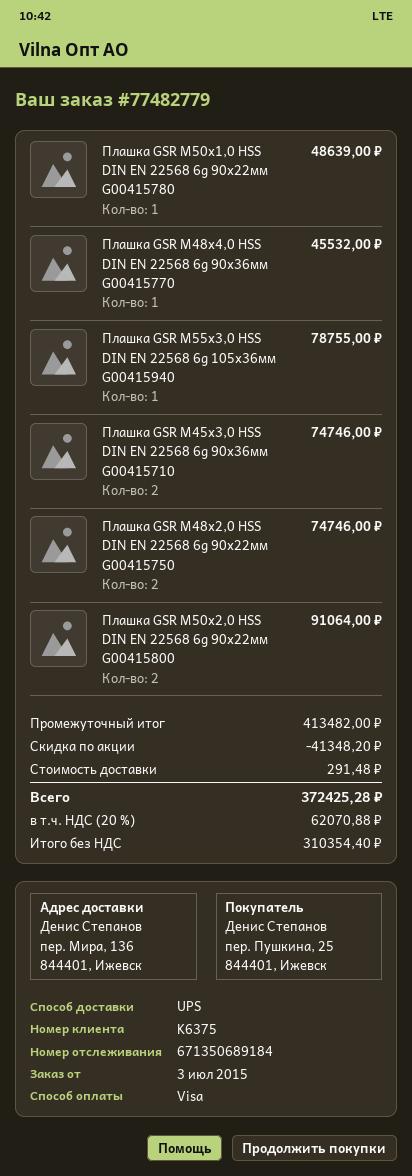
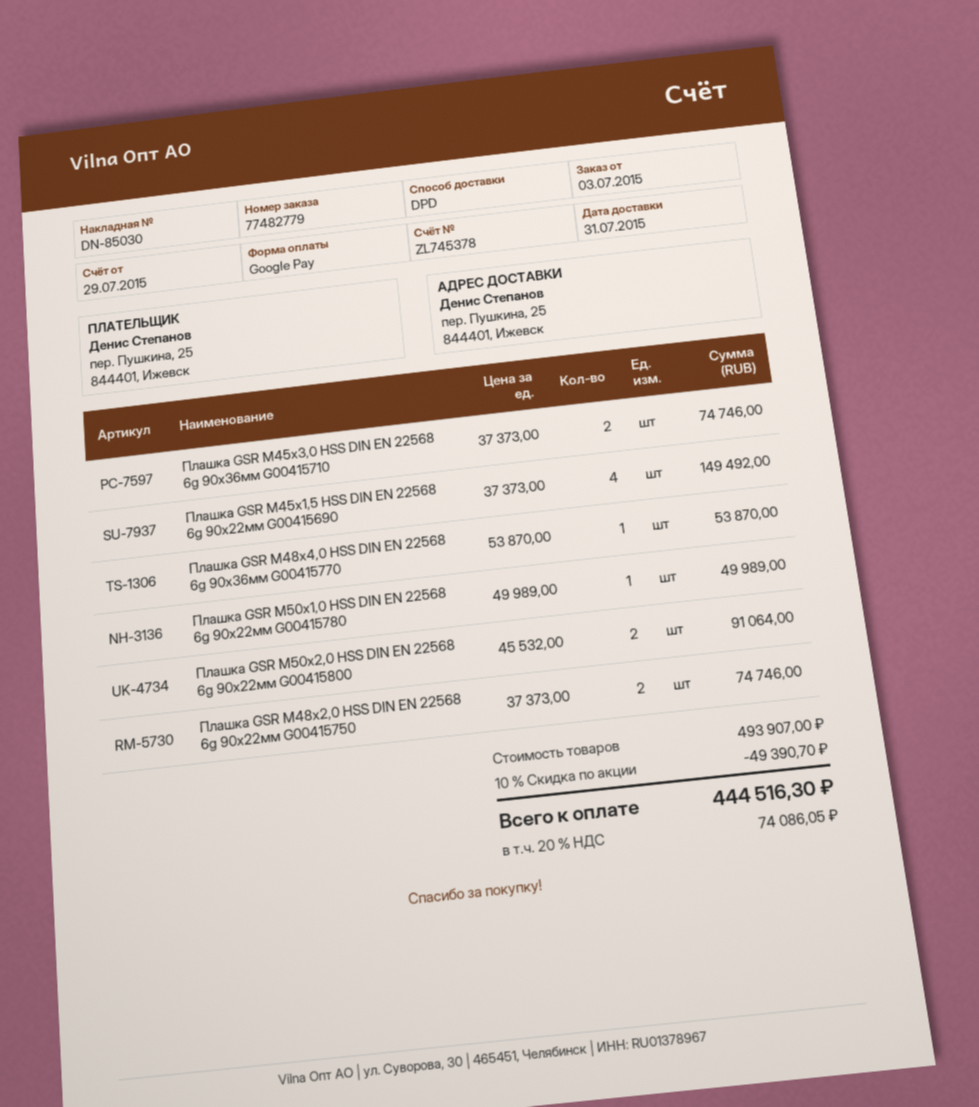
payment method: Visa -> Google Pay
shipping method: UPS -> DPD
ship to: пер. Мира, 136, 844401, Ижевск -> пер. Пушкина, 25, 844401, Ижевск
Плашка GSR М50х1,0 HSS DIN EN 22568 6g 90х22мм G00415780: 1 for 48639.00 -> 1 for 49989.00
Плашка GSR М48х4,0 HSS DIN EN 22568 6g 90х36мм G00415770: 1 for 45532.00 -> 1 for 53870.00
Плашка GSR М55х3,0 HSS DIN EN 22568 6g 105х36мм G00415940: 1 for 78755.00 -> none
Плашка GSR М45х1,5 HSS DIN EN 22568 6g 90х22мм G00415690: none -> 4 for 149492.00
subtotal: 413482.00 -> 493907.00
discount: 41348.20 -> 49390.70
shipping: 291.48 -> none
tax: 20% = 62070.88 -> 20% = 74086.05
total: 372425.28 -> 444516.30

